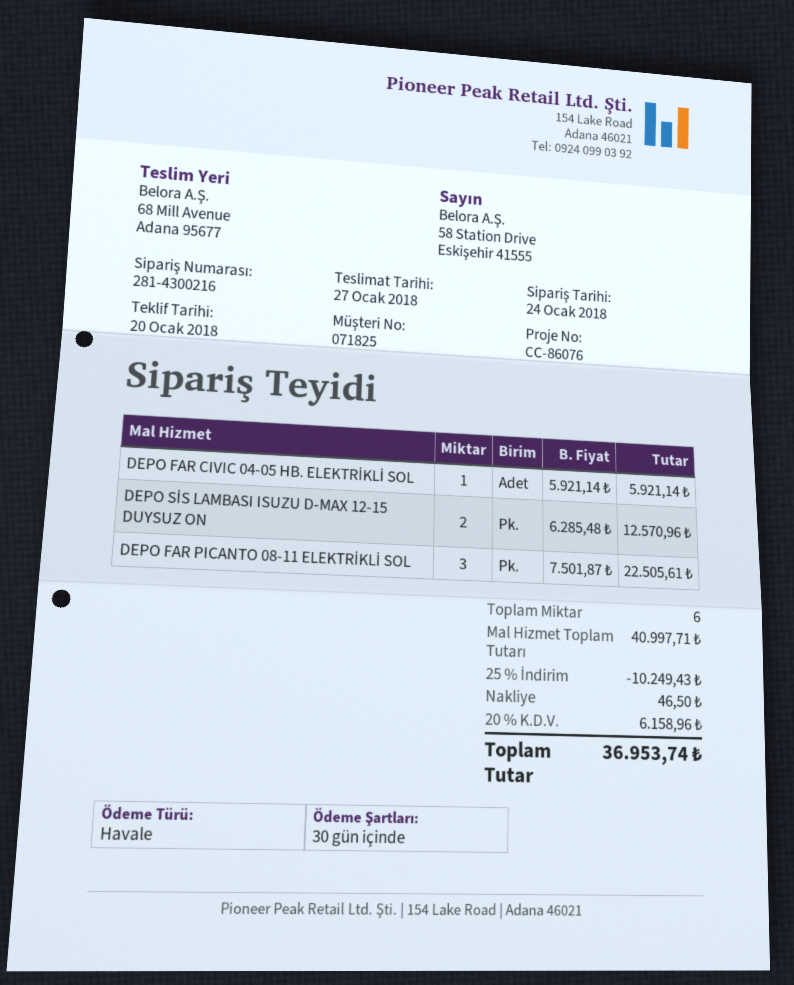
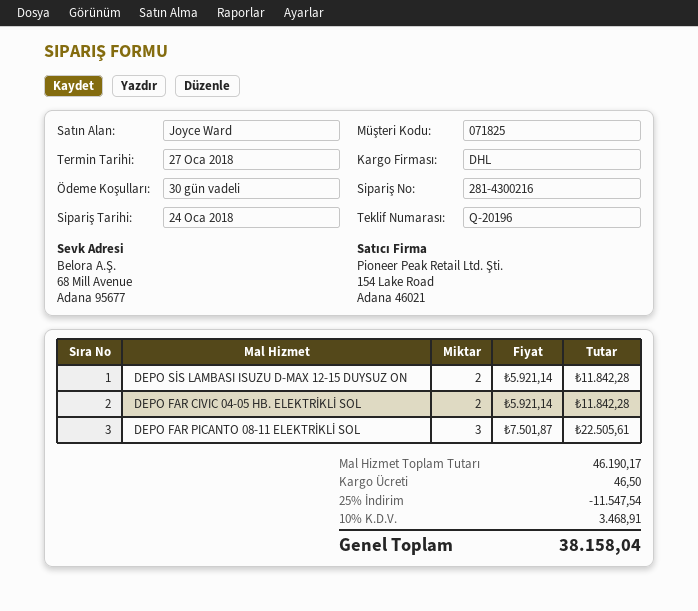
DEPO FAR CIVIC 04-05 HB. ELEKTRİKLİ SOL: 1 x 5921.14 = 5921.14 -> 2 x 5921.14 = 11842.28
DEPO SİS LAMBASI ISUZU D-MAX 12-15 DUYSUZ ON: 2 x 6285.48 = 12570.96 -> 2 x 5921.14 = 11842.28
subtotal: 40997.71 -> 46190.17
discount: 25% = 10249.43 -> 25% = 11547.54
tax: 20% = 6158.96 -> 10% = 3468.91
total: 36953.74 -> 38158.04

